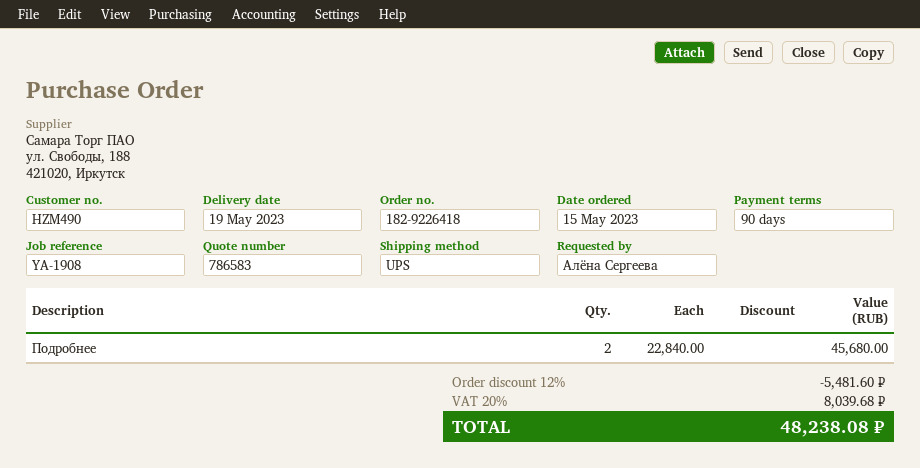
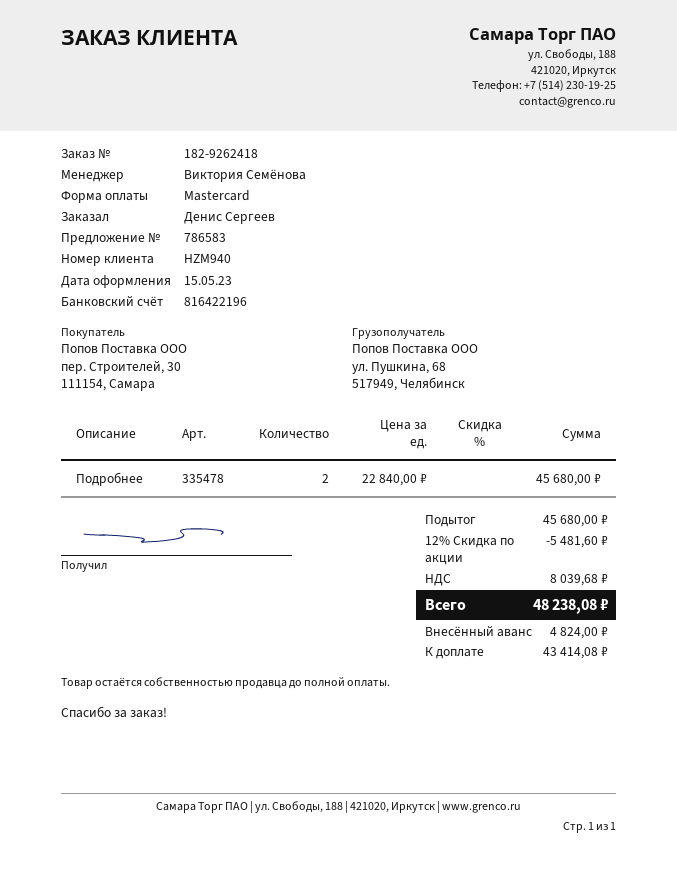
order number: 182-9226418 -> 182-9262418
customer number: HZM490 -> HZM940
ordered by: Алёна Сергеева -> Денис Сергеев

